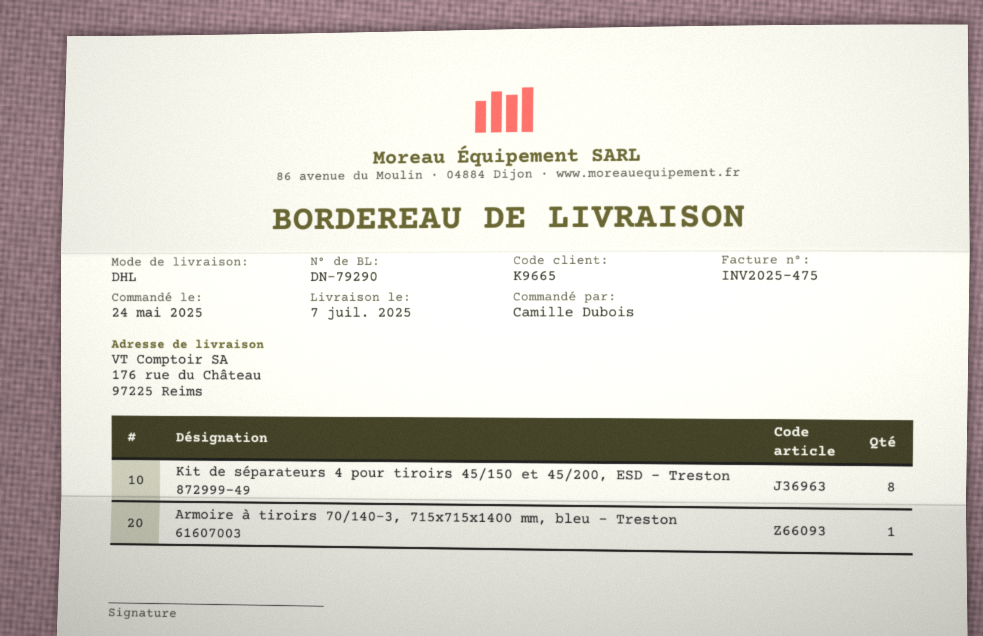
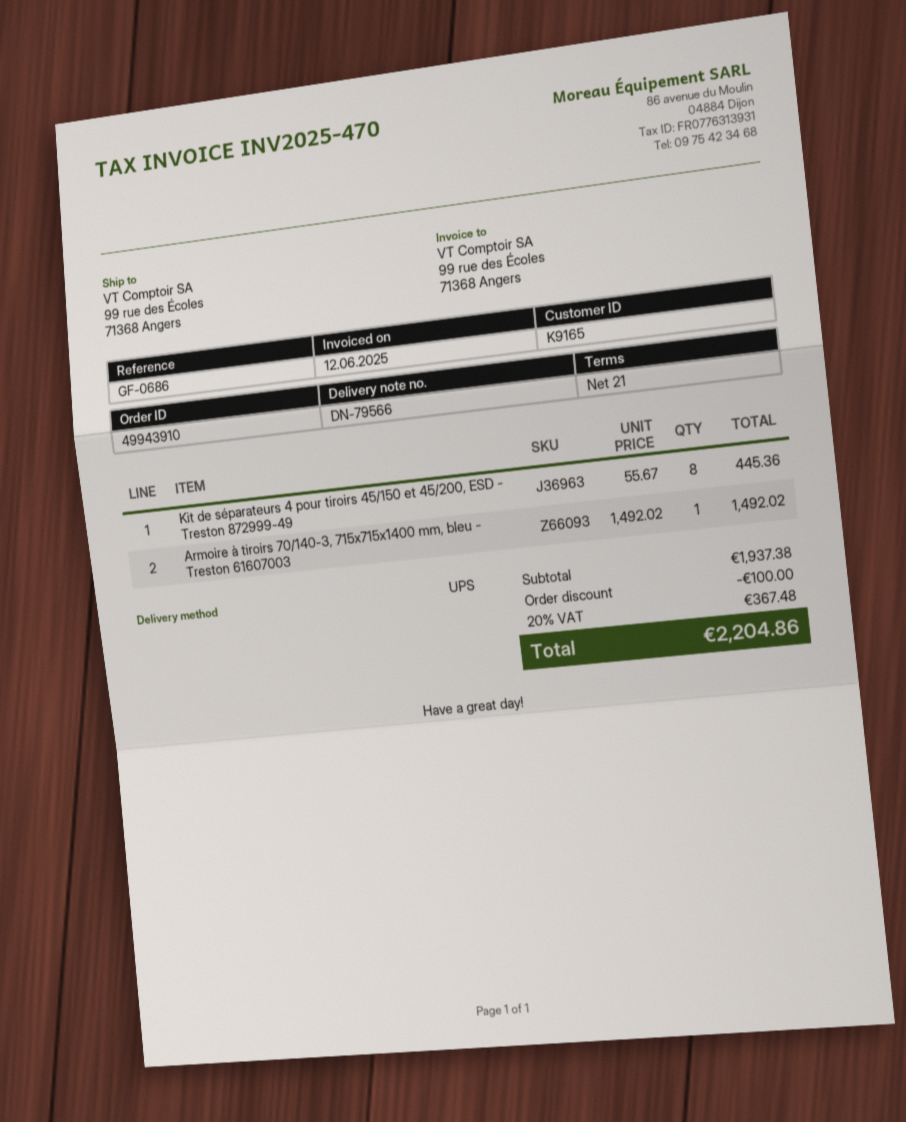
delivery note number: DN-79290 -> DN-79566
invoice number: INV2025-475 -> INV2025-470
customer number: K9665 -> K9165
shipping method: DHL -> UPS
ship to: 176 rue du Château, 97225 Reims -> 99 rue des Écoles, 71368 Angers

